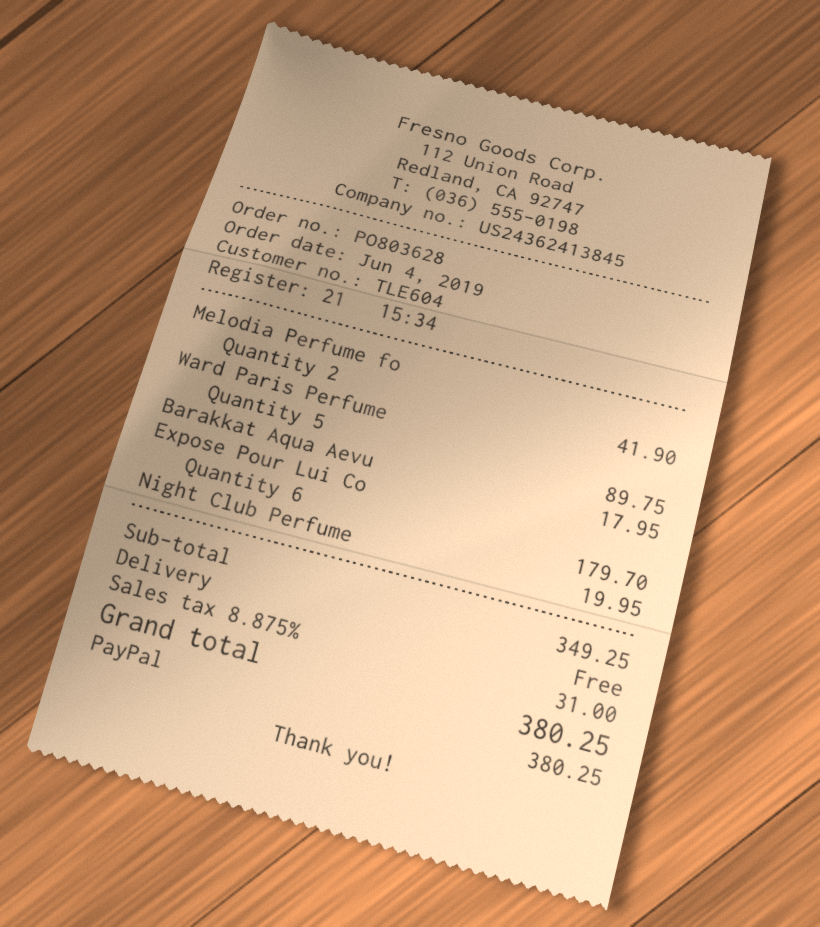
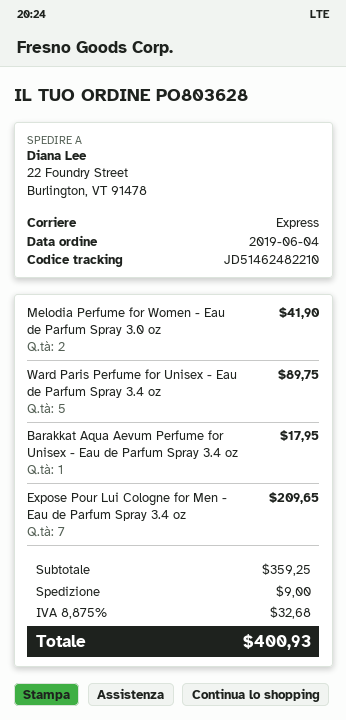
Expose Pour Lui Co: 6 for 179.70 -> 7 for 209.65
Night Club Perfume: 1 for 19.95 -> none
subtotal: 349.25 -> 359.25
shipping: 0.00 -> 9.00
tax: 8.875% = 31.00 -> 8.875% = 32.68
total: 380.25 -> 400.93

